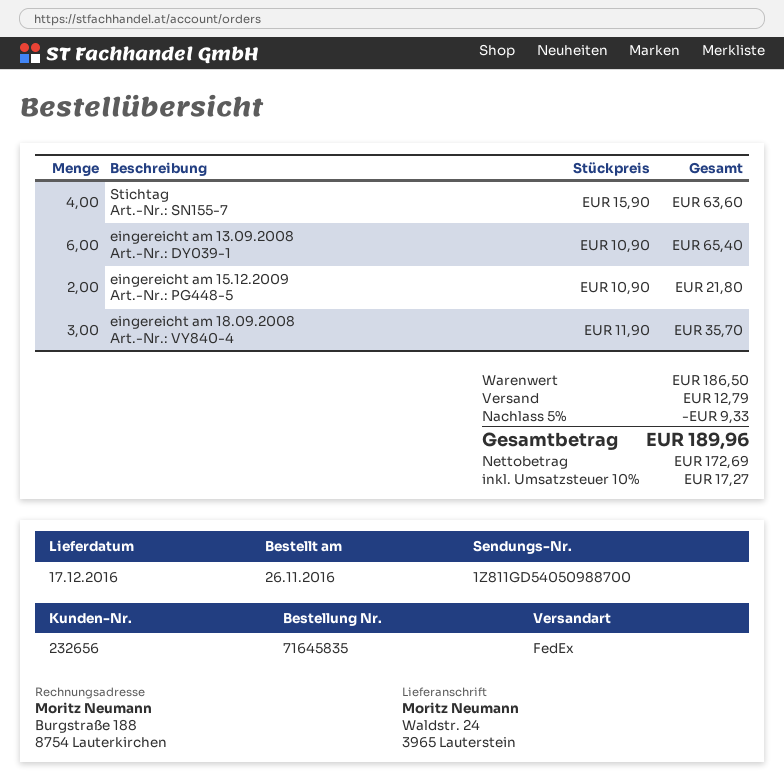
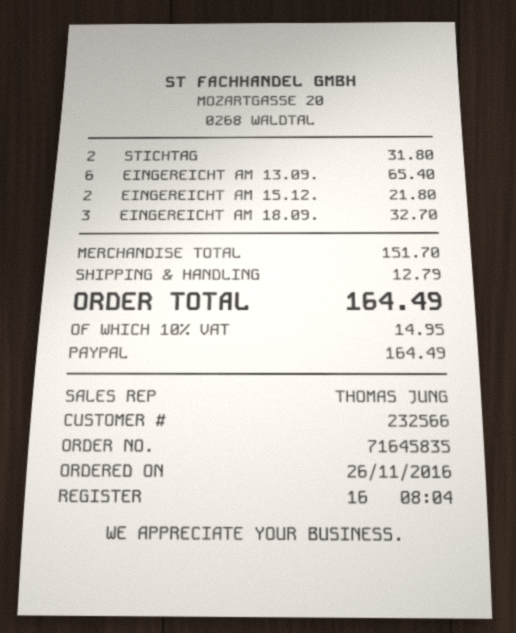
customer number: 232656 -> 232566
Stichtag: 4 for 63.60 -> 2 for 31.80
eingereicht am 18.09.2008: 3 for 35.70 -> 3 for 32.70
subtotal: 186.50 -> 151.70
discount: 5% = 9.33 -> none
tax: 10% = 17.27 -> 10% = 14.95
total: 189.96 -> 164.49

